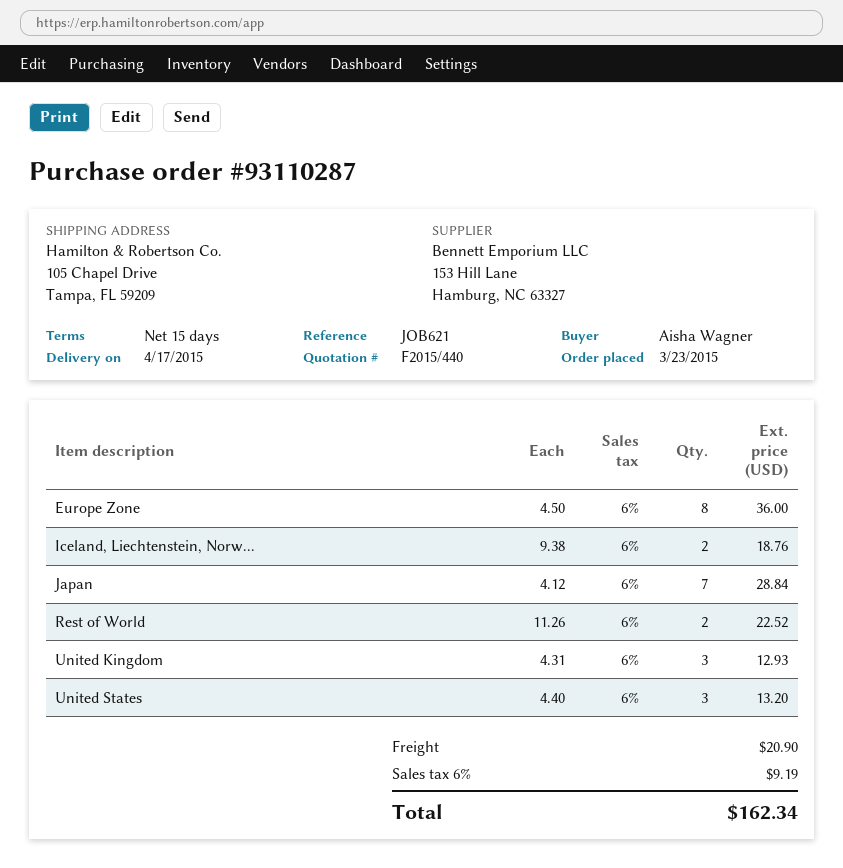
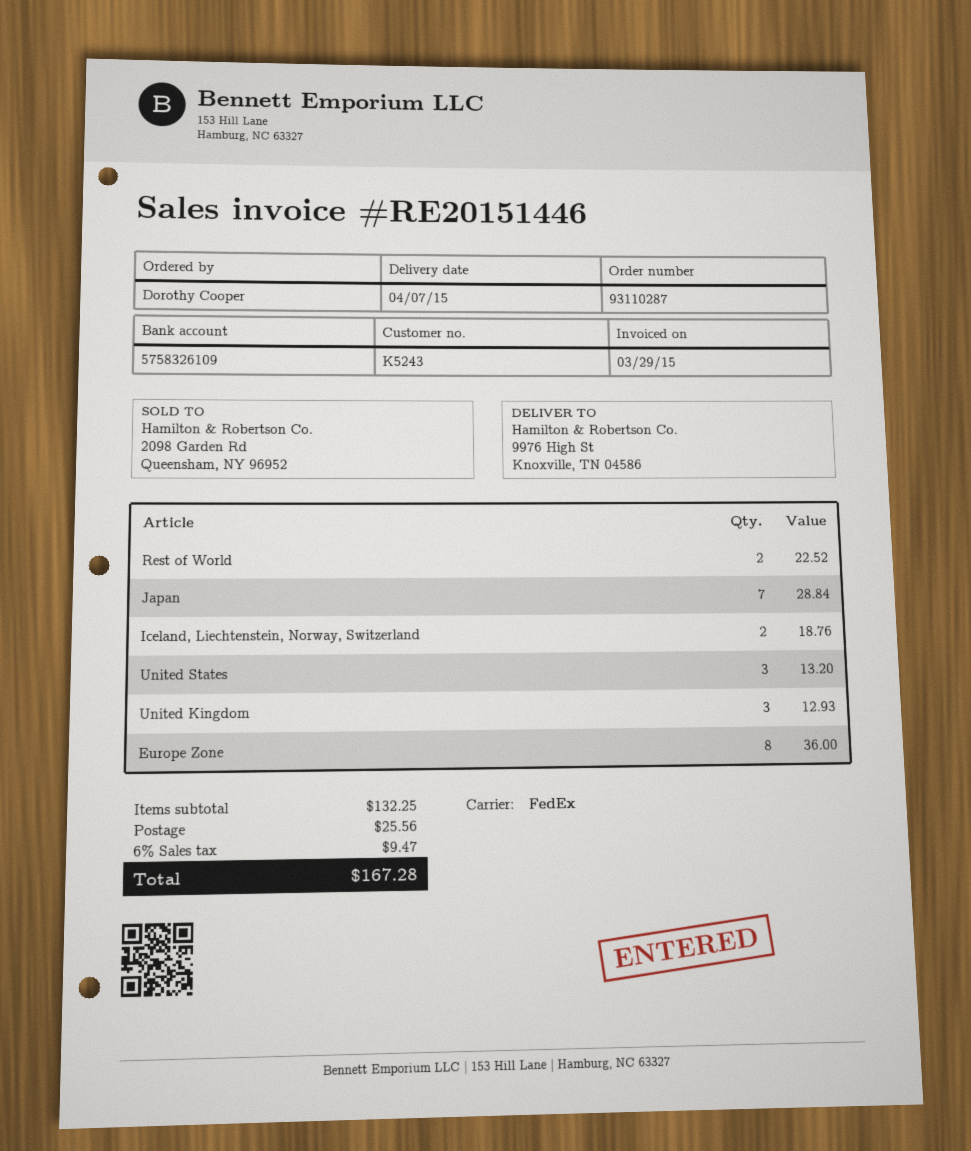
delivery date: 2015-04-17 -> 2015-04-07
ordered by: Aisha Wagner -> Dorothy Cooper
ship to: 105 Chapel Drive, Tampa, FL 59209 -> 9976 High St, Knoxville, TN 04586
shipping: 20.90 -> 25.56
tax: 6% = 9.19 -> 6% = 9.47
total: 162.34 -> 167.28

